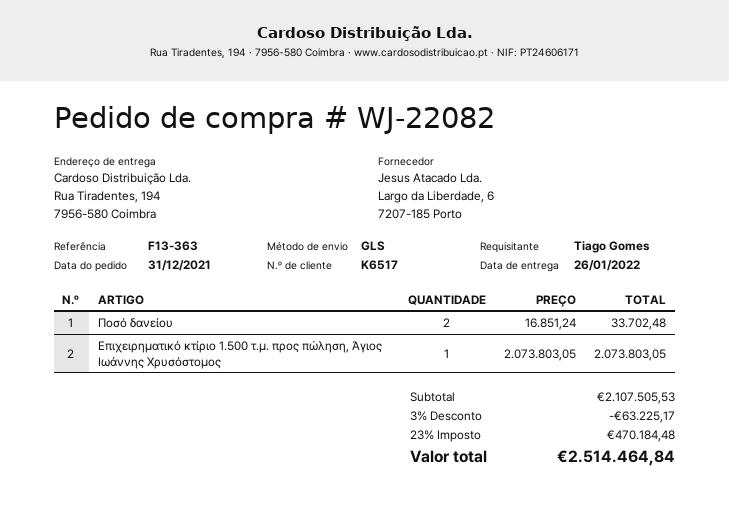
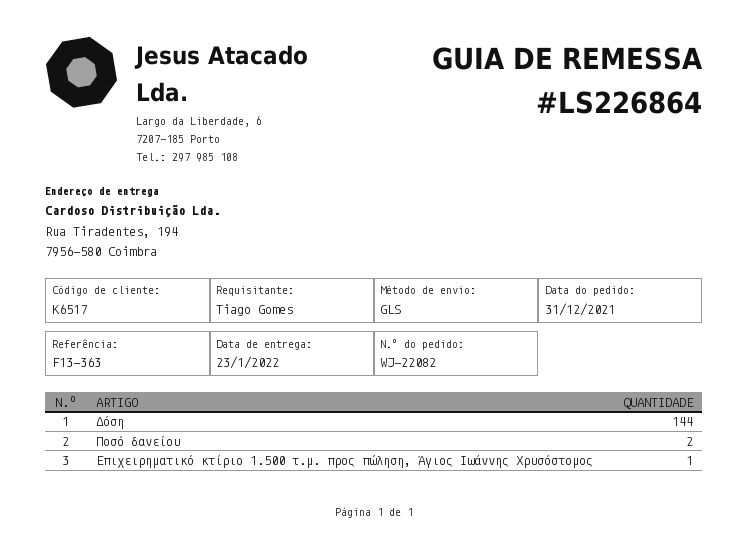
delivery date: 2022-01-26 -> 2022-01-23
Δόση: none -> 144

